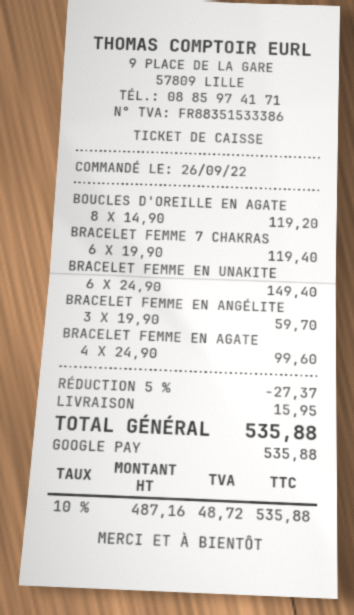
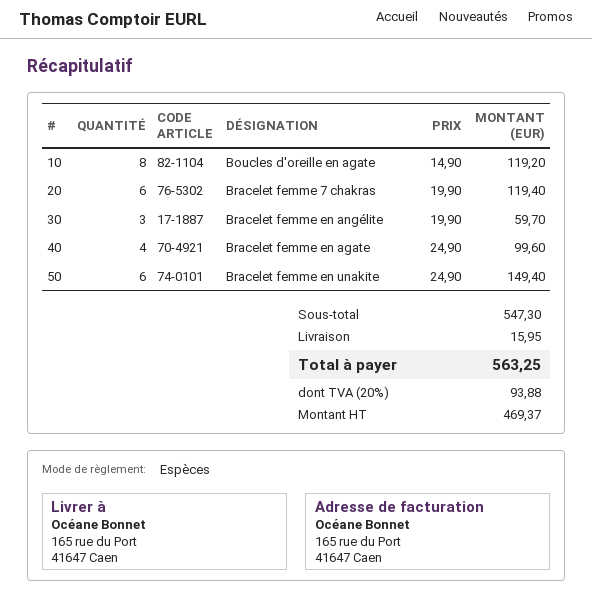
payment method: Google Pay -> cash
discount: 5% = 27.37 -> none
net: 487.16 -> 469.37
tax: 10% = 48.72 -> 20% = 93.88
total: 535.88 -> 563.25

